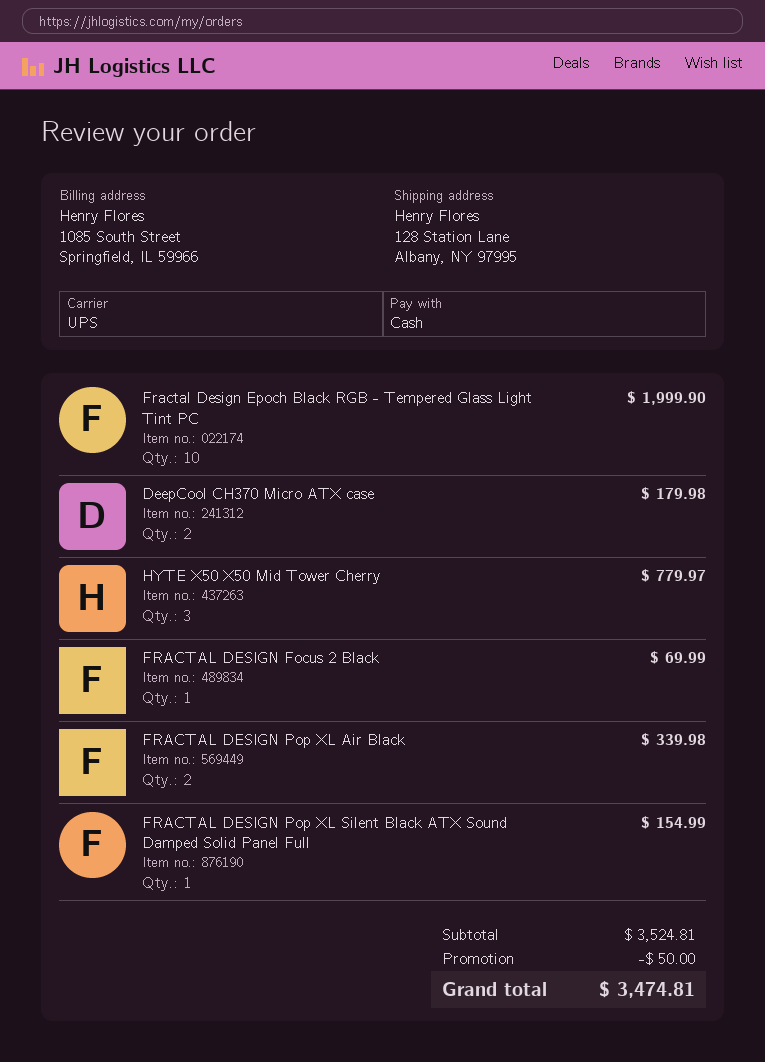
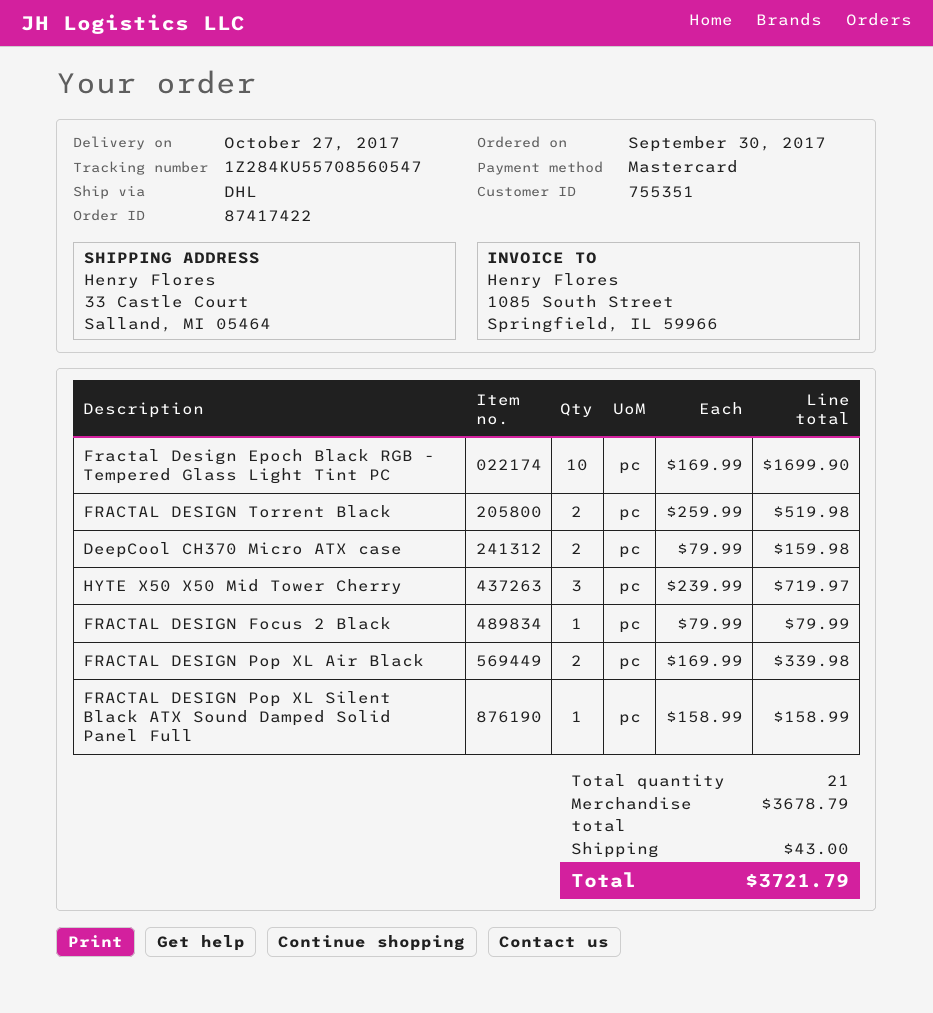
payment method: cash -> Mastercard
shipping method: UPS -> DHL
ship to: 128 Station Lane, Albany, NY 97995 -> 33 Castle Court, Salland, MI 05464
Fractal Design Epoch Black RGB - Tempered Glass Light Tint PC: 10 for 1999.90 -> 10 for 1699.90
DeepCool CH370 Micro ATX case: 2 for 179.98 -> 2 for 159.98
HYTE X50 X50 Mid Tower Cherry: 3 for 779.97 -> 3 for 719.97
FRACTAL DESIGN Focus 2 Black: 1 for 69.99 -> 1 for 79.99
FRACTAL DESIGN Pop XL Silent Black ATX Sound Damped Solid Panel Full: 1 for 154.99 -> 1 for 158.99
FRACTAL DESIGN Torrent Black: none -> 2 for 519.98
subtotal: 3524.81 -> 3678.79
discount: 50.00 -> none
shipping: none -> 43.00
total: 3474.81 -> 3721.79

